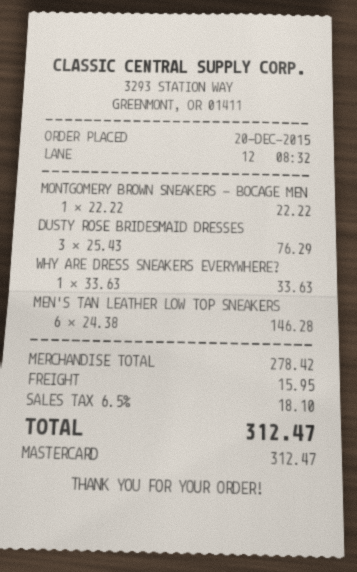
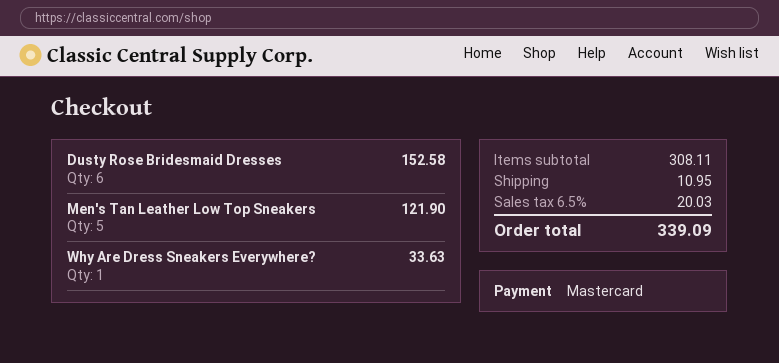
MONTGOMERY BROWN SNEAKERS - BOCAGE MEN: 1 for 22.22 -> none
DUSTY ROSE BRIDESMAID DRESSES: 3 for 76.29 -> 6 for 152.58
MEN'S TAN LEATHER LOW TOP SNEAKERS: 6 for 146.28 -> 5 for 121.90
subtotal: 278.42 -> 308.11
shipping: 15.95 -> 10.95
tax: 6.5% = 18.10 -> 6.5% = 20.03
total: 312.47 -> 339.09

